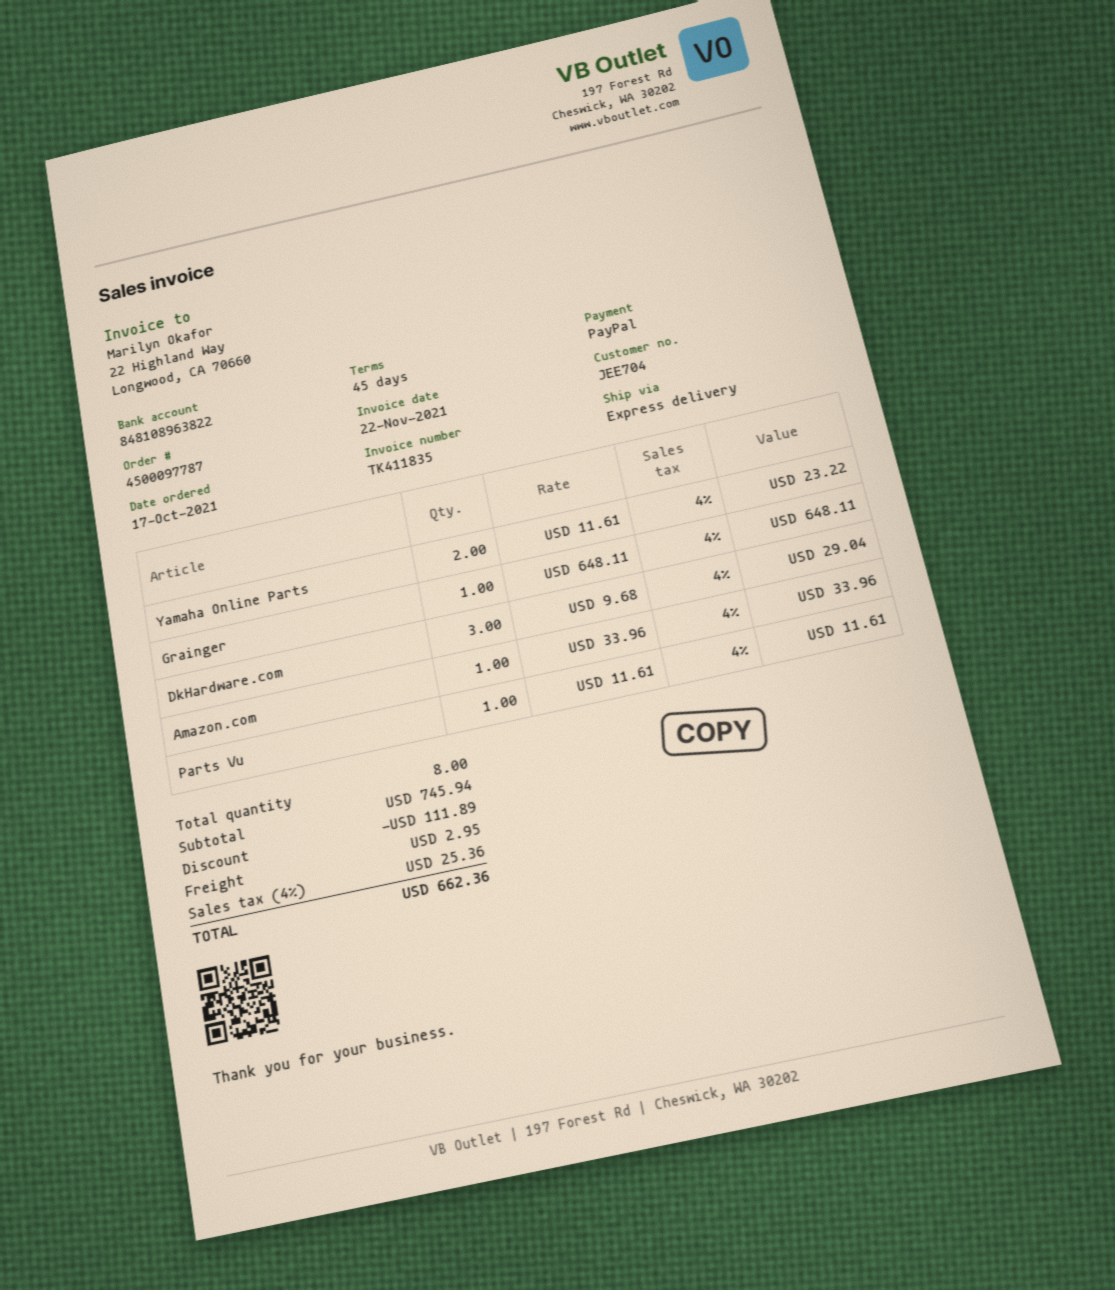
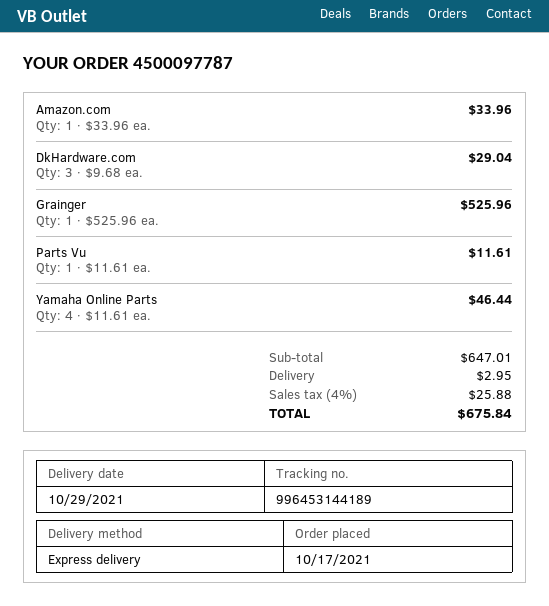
Yamaha Online Parts: 2 x 11.61 = 23.22 -> 4 x 11.61 = 46.44
Grainger: 1 x 648.11 = 648.11 -> 1 x 525.96 = 525.96
subtotal: 745.94 -> 647.01
discount: 111.89 -> none
tax: 4% = 25.36 -> 4% = 25.88
total: 662.36 -> 675.84

